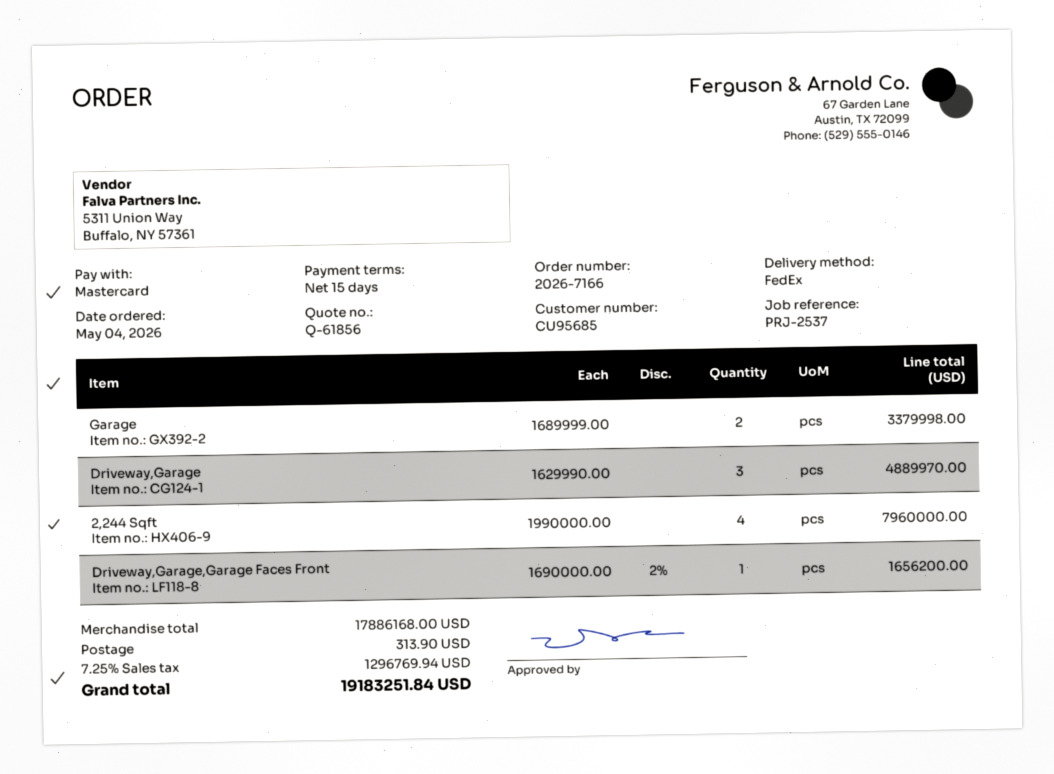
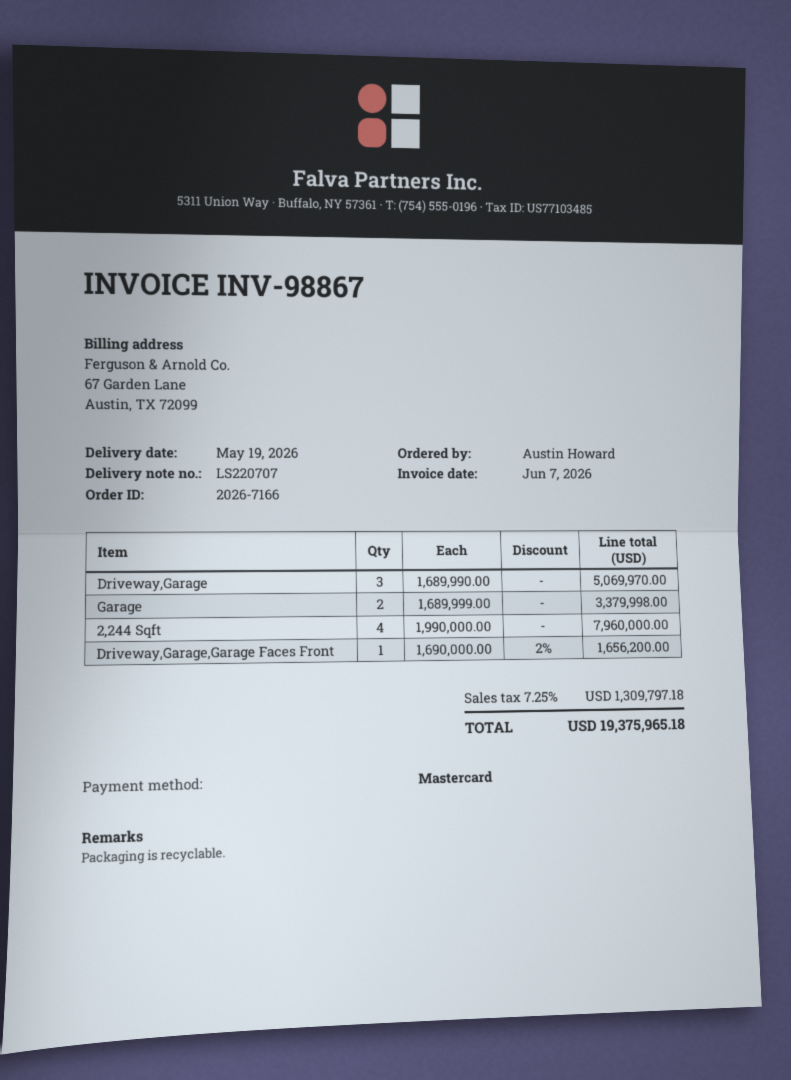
Driveway,Garage: 3 x 1629990.00 = 4889970.00 -> 3 x 1689990.00 = 5069970.00
shipping: 313.90 -> none
tax: 7.25% = 1296769.94 -> 7.25% = 1309797.18
total: 19183251.84 -> 19375965.18

